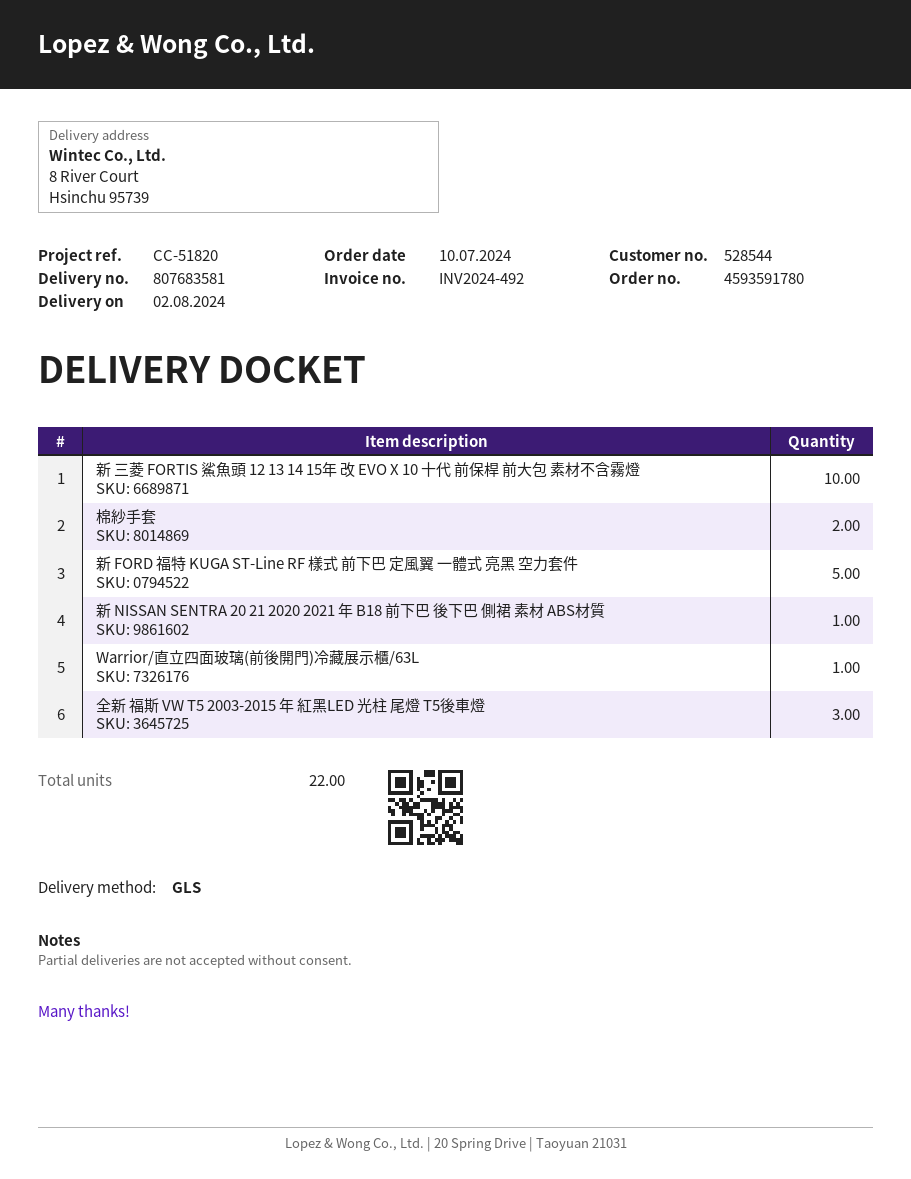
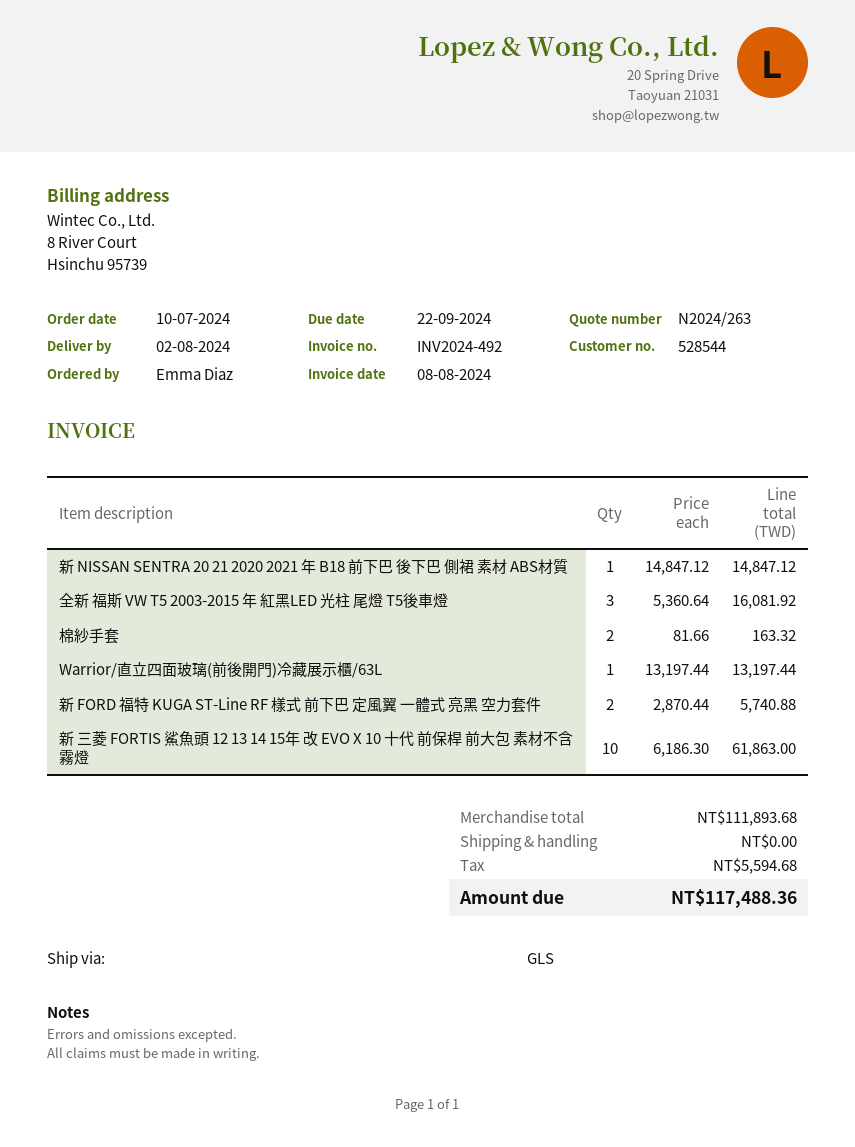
新 FORD 福特 KUGA ST-Line RF 樣式 前下巴 定風翼 一體式 亮黑 空力套件: 5 -> 2

